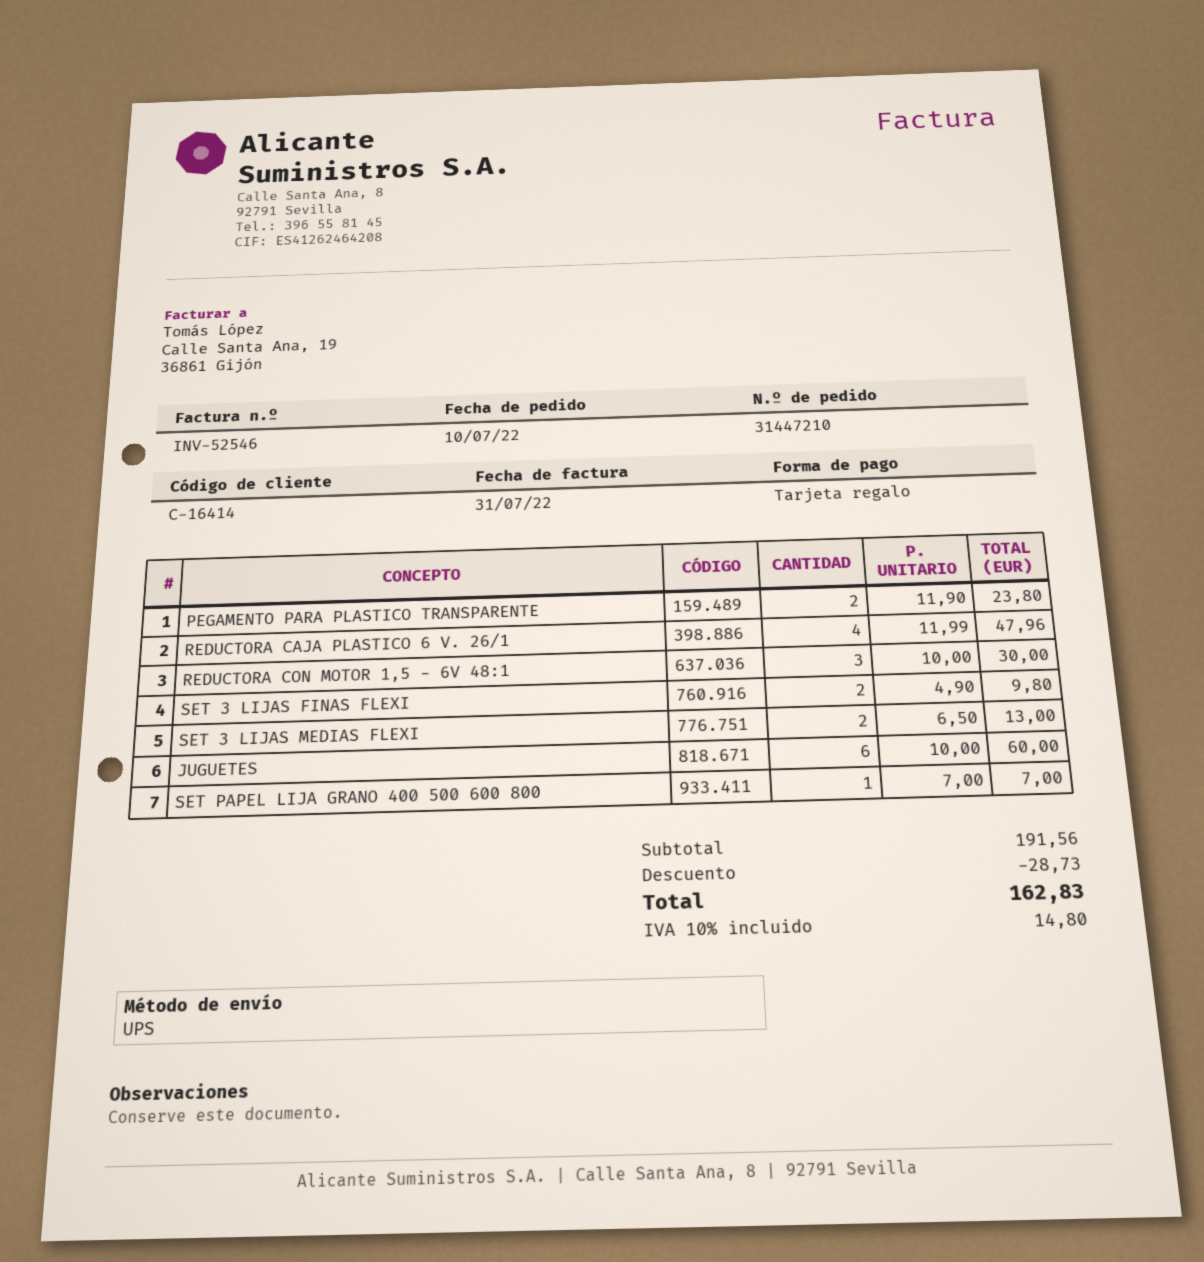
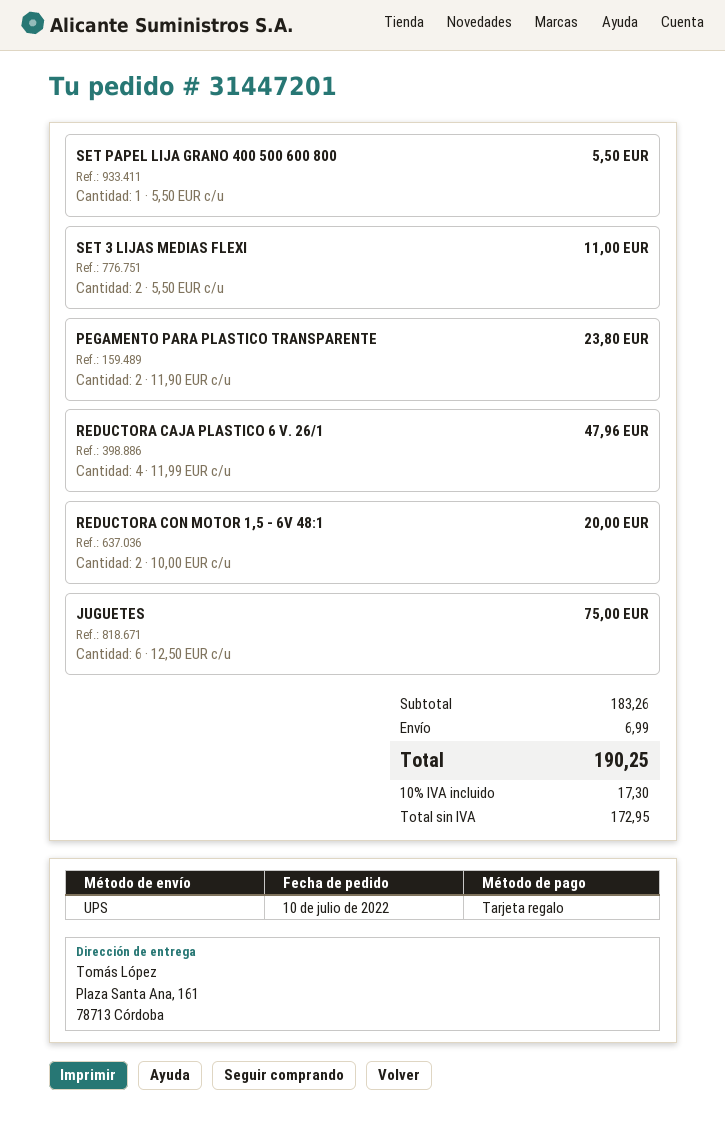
order number: 31447210 -> 31447201
REDUCTORA CON MOTOR 1,5 - 6V 48:1: 3 x 10.00 = 30.00 -> 2 x 10.00 = 20.00
SET 3 LIJAS FINAS FLEXI: 2 x 4.90 = 9.80 -> none
SET 3 LIJAS MEDIAS FLEXI: 2 x 6.50 = 13.00 -> 2 x 5.50 = 11.00
JUGUETES: 6 x 10.00 = 60.00 -> 6 x 12.50 = 75.00
SET PAPEL LIJA GRANO 400 500 600 800: 1 x 7.00 = 7.00 -> 1 x 5.50 = 5.50
subtotal: 191.56 -> 183.26
discount: 28.73 -> none
shipping: none -> 6.99
tax: 10% = 14.80 -> 10% = 17.30
total: 162.83 -> 190.25

